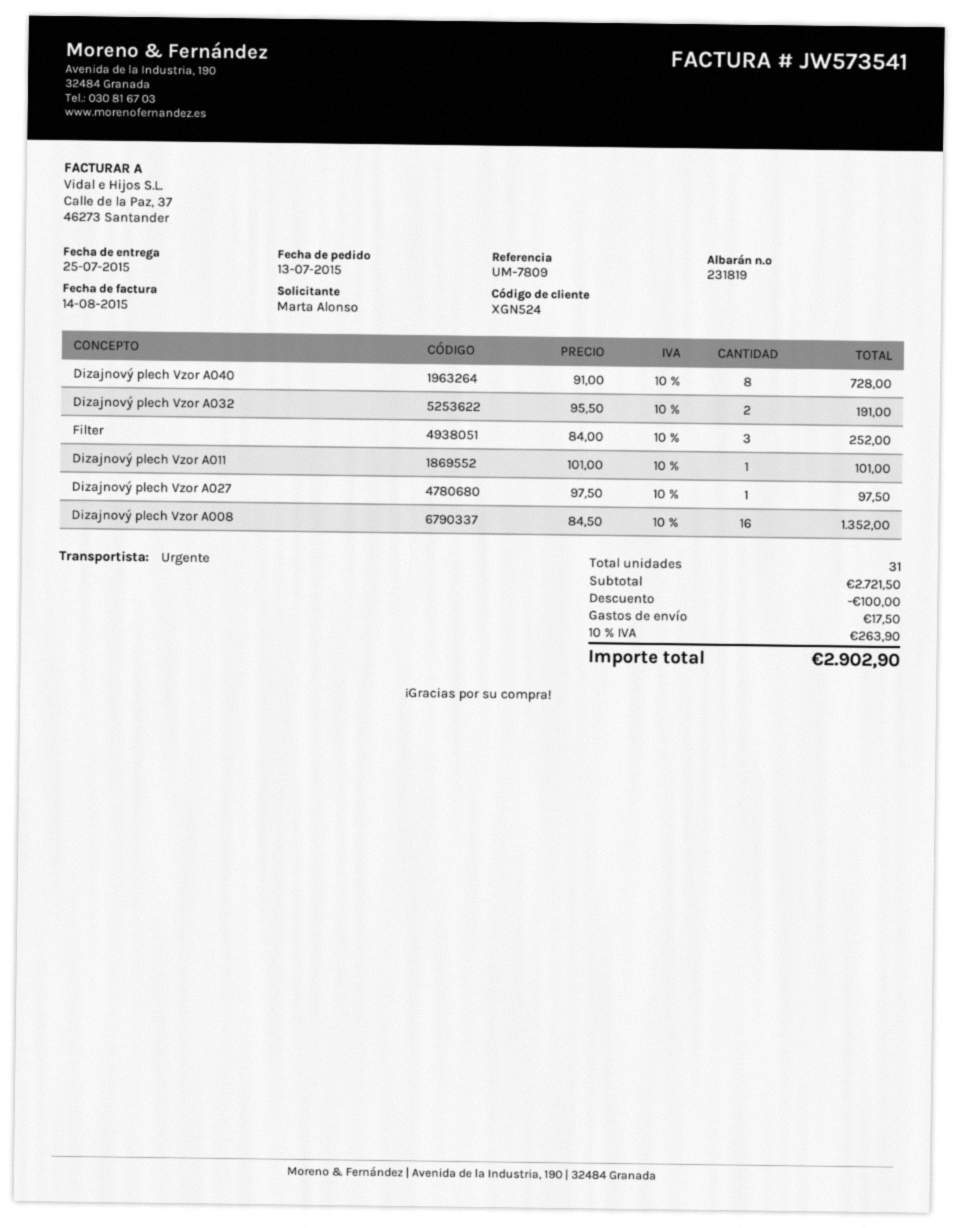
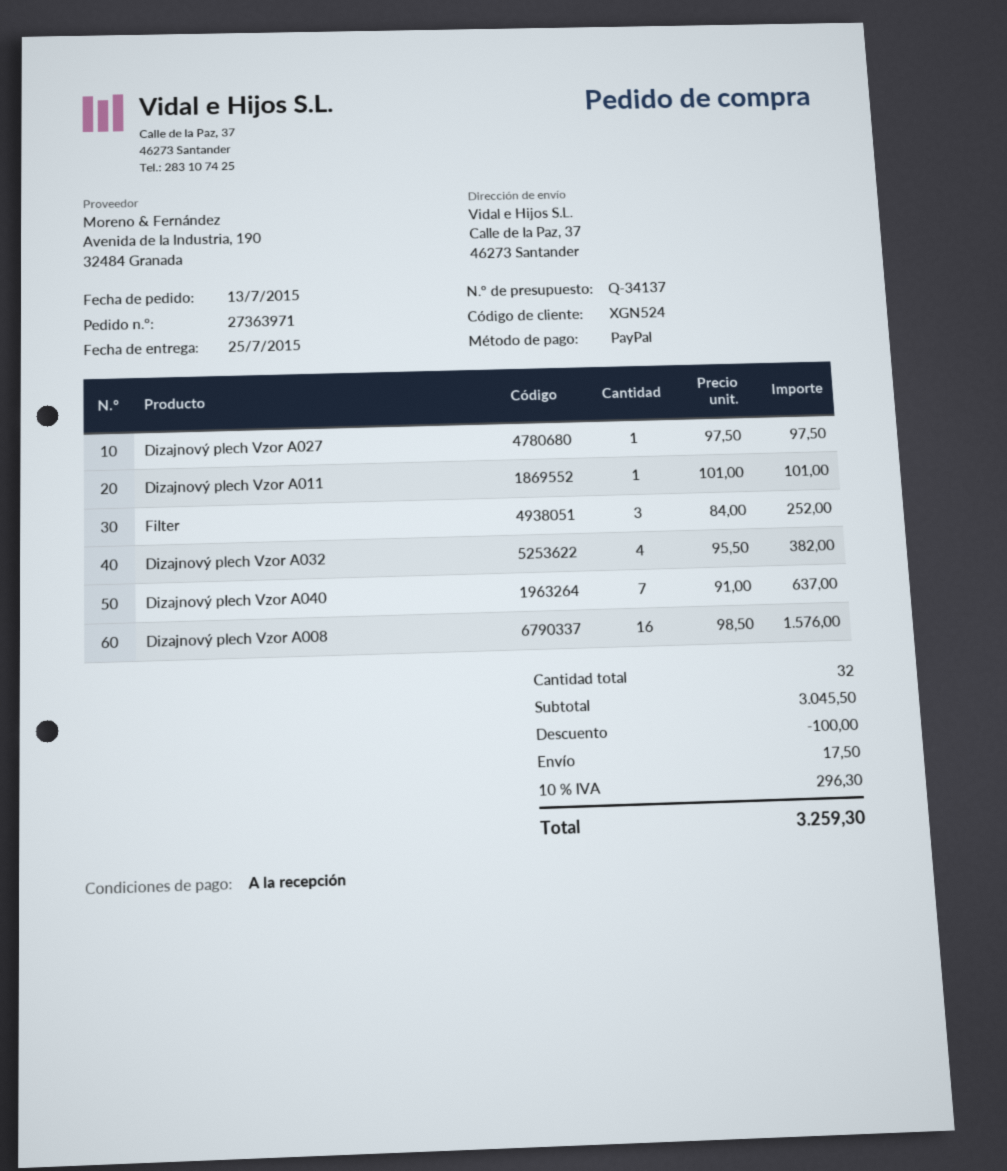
Dizajnový plech Vzor A040: 8 x 91.00 = 728.00 -> 7 x 91.00 = 637.00
Dizajnový plech Vzor A032: 2 x 95.50 = 191.00 -> 4 x 95.50 = 382.00
Dizajnový plech Vzor A008: 16 x 84.50 = 1352.00 -> 16 x 98.50 = 1576.00
total quantity: 31 -> 32
subtotal: 2721.50 -> 3045.50
tax: 10% = 263.90 -> 10% = 296.30
total: 2902.90 -> 3259.30

